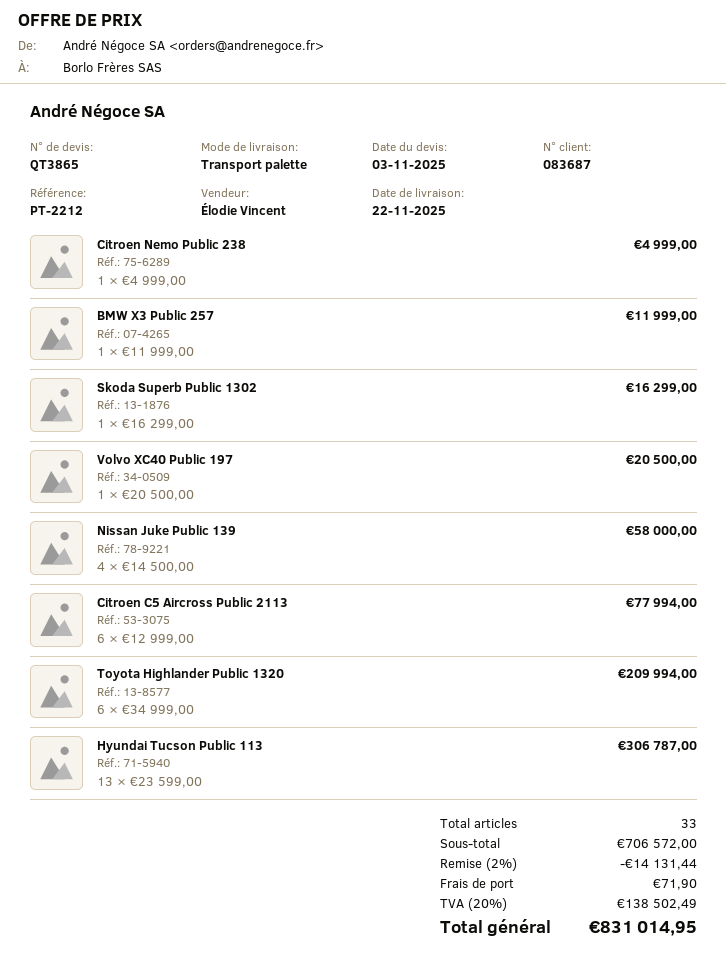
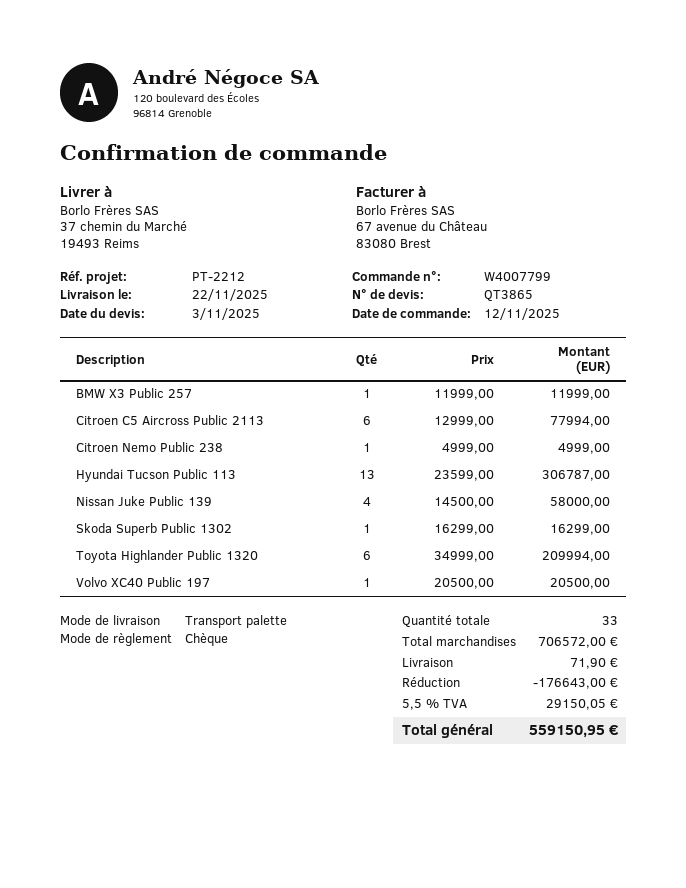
discount: 14131.44 -> 176643.00
tax: 20% = 138502.49 -> 5.5% = 29150.05
total: 831014.95 -> 559150.95

